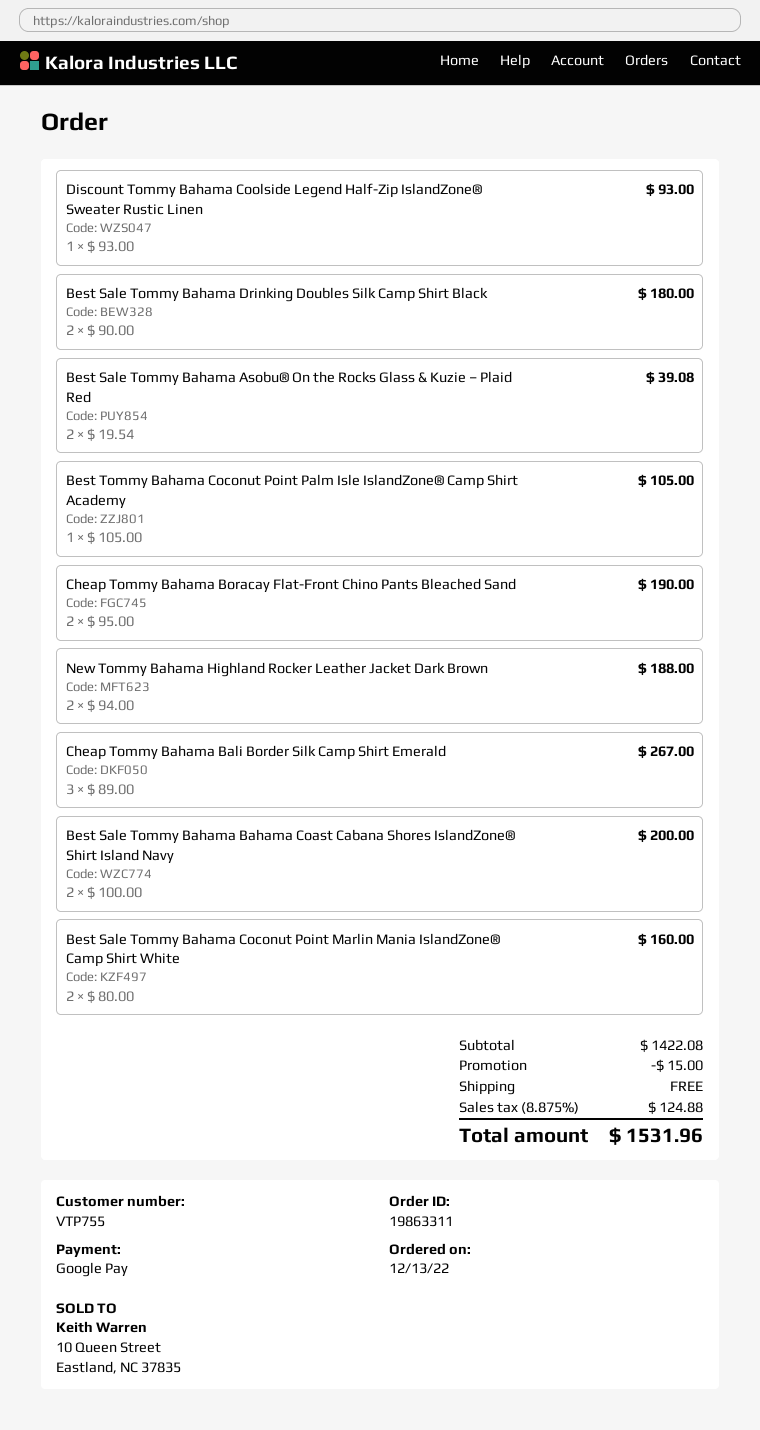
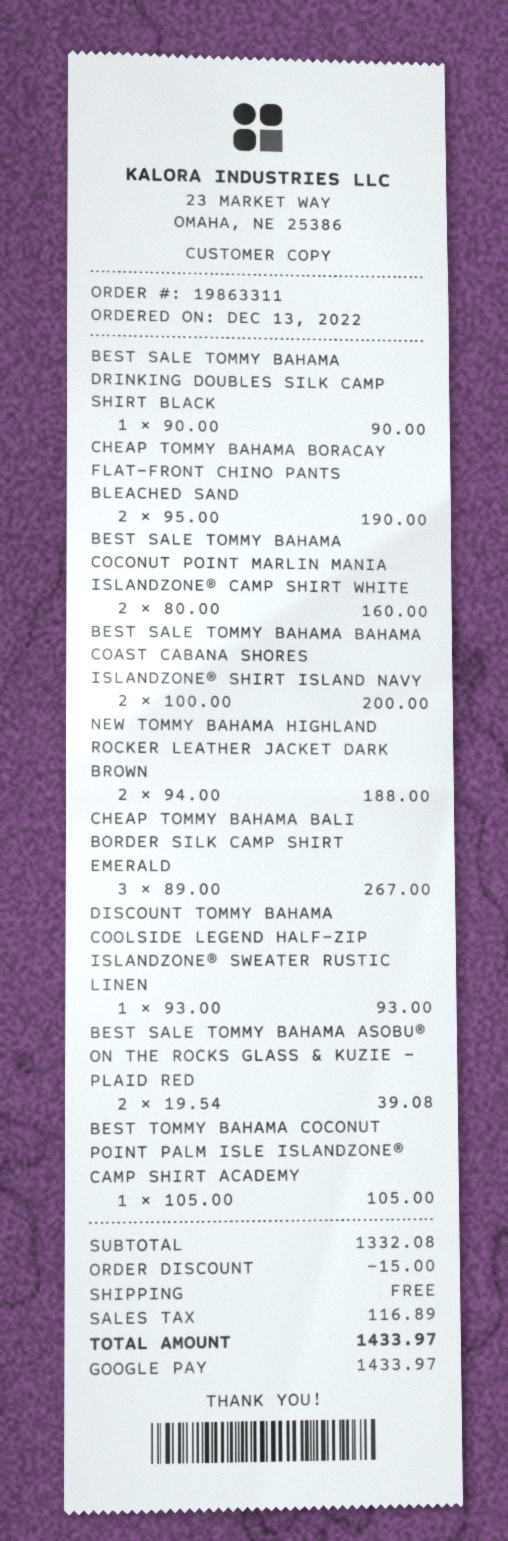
Best Sale Tommy Bahama Drinking Doubles Silk Camp Shirt Black: 2 x 90.00 = 180.00 -> 1 x 90.00 = 90.00
subtotal: 1422.08 -> 1332.08
tax: 124.88 -> 116.89
total: 1531.96 -> 1433.97

